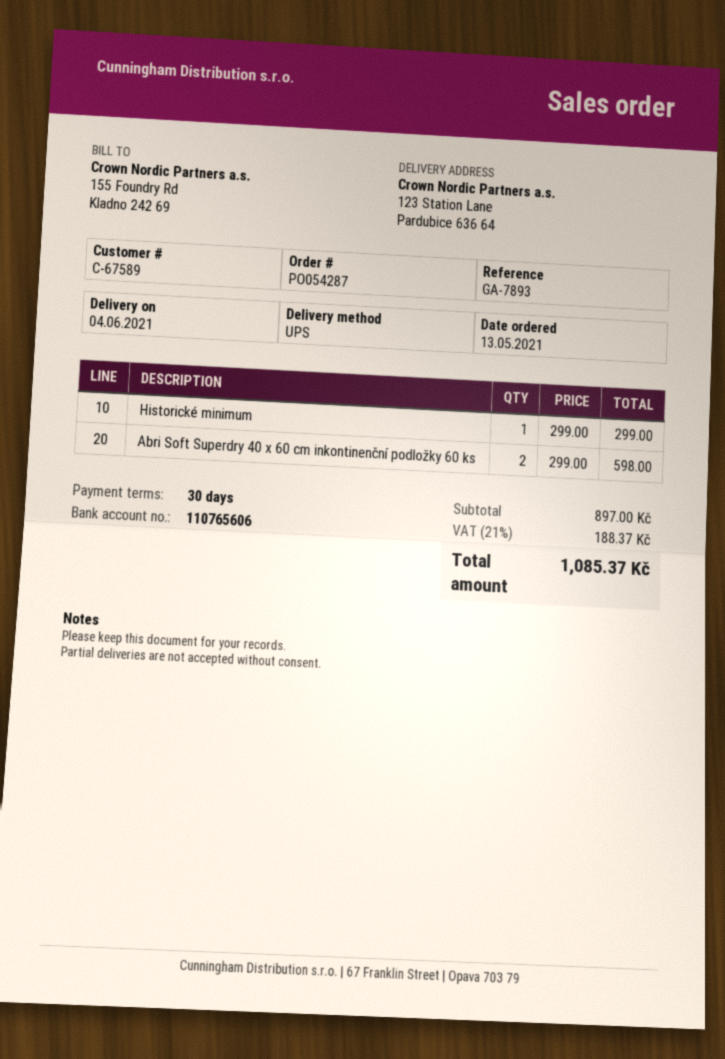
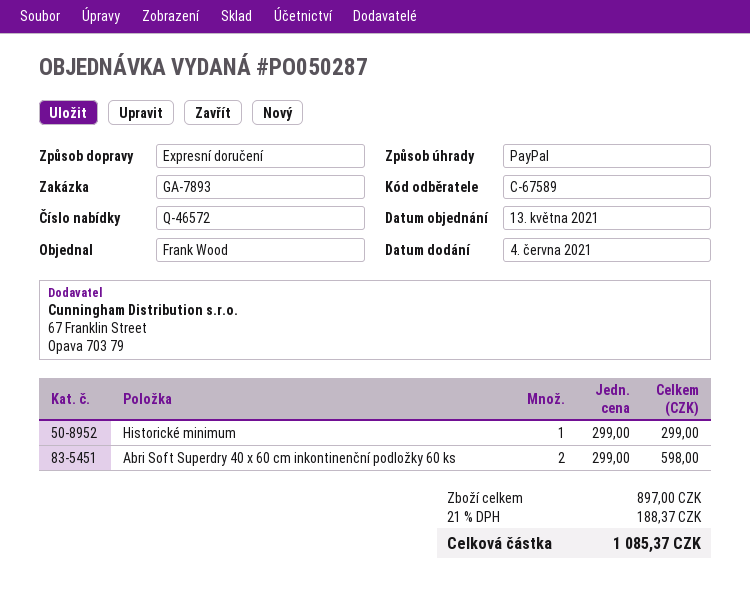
order number: PO054287 -> PO050287
shipping method: UPS -> express

